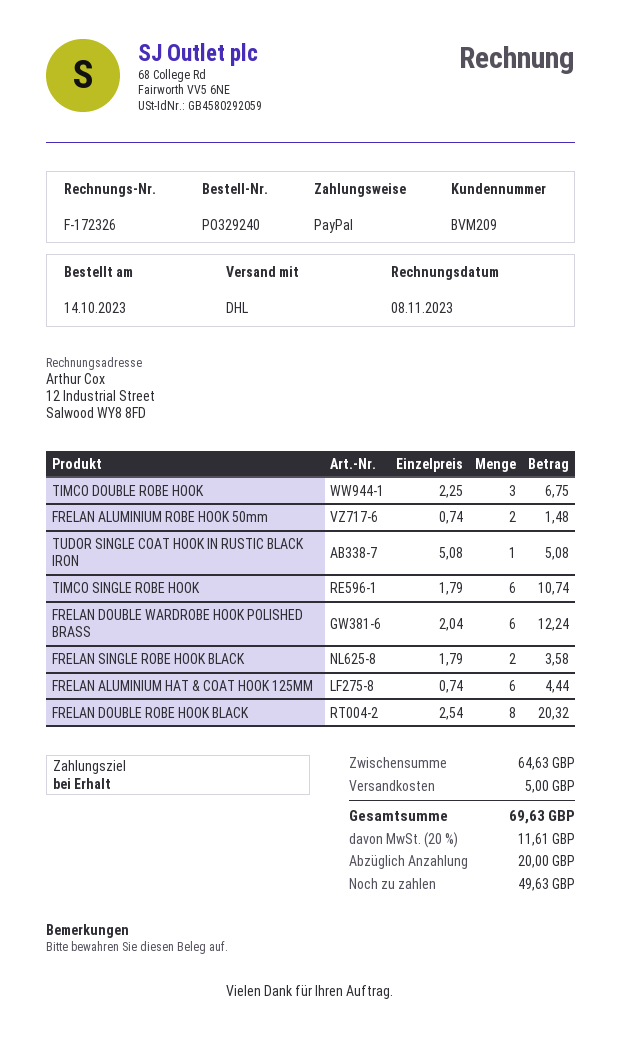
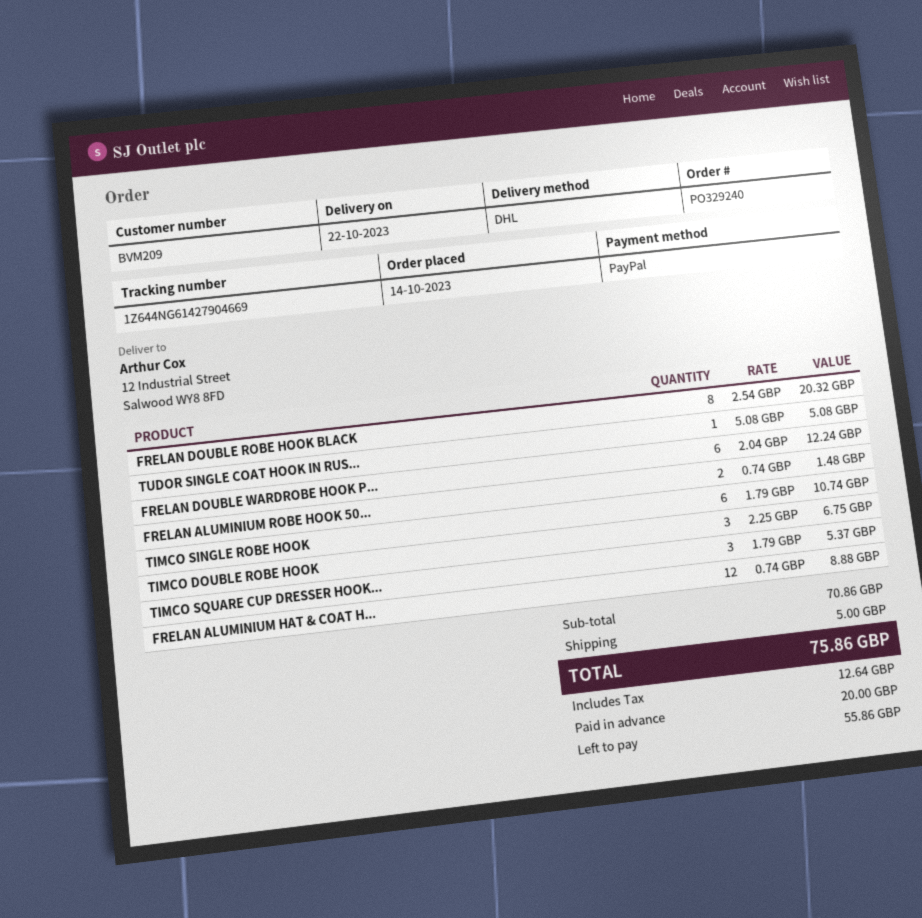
FRELAN SINGLE ROBE HOOK BLACK: 2 x 1.79 = 3.58 -> none
FRELAN ALUMINIUM HAT & COAT HOOK 125MM: 6 x 0.74 = 4.44 -> 12 x 0.74 = 8.88
TIMCO SQUARE CUP DRESSER HOOK...: none -> 3 x 1.79 = 5.37
subtotal: 64.63 -> 70.86
tax: 11.61 -> 12.64
total: 69.63 -> 75.86
balance: 49.63 -> 55.86

